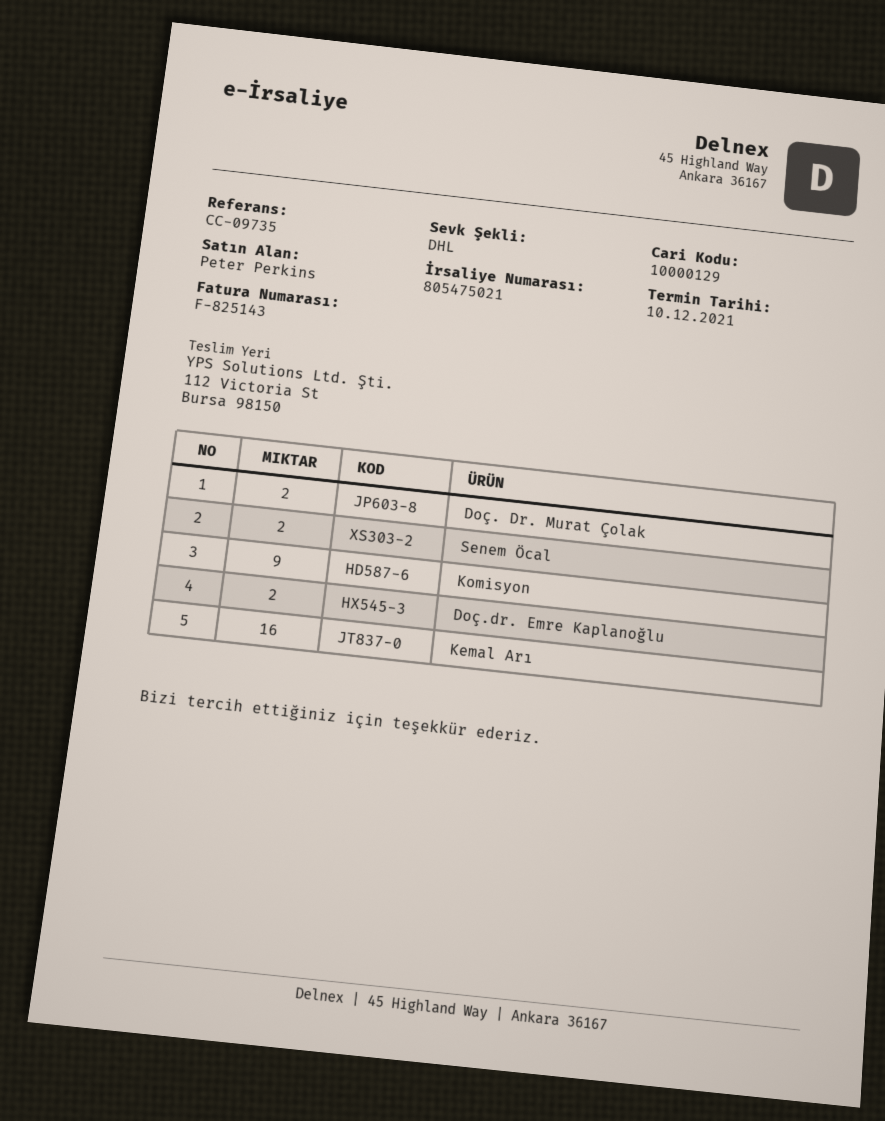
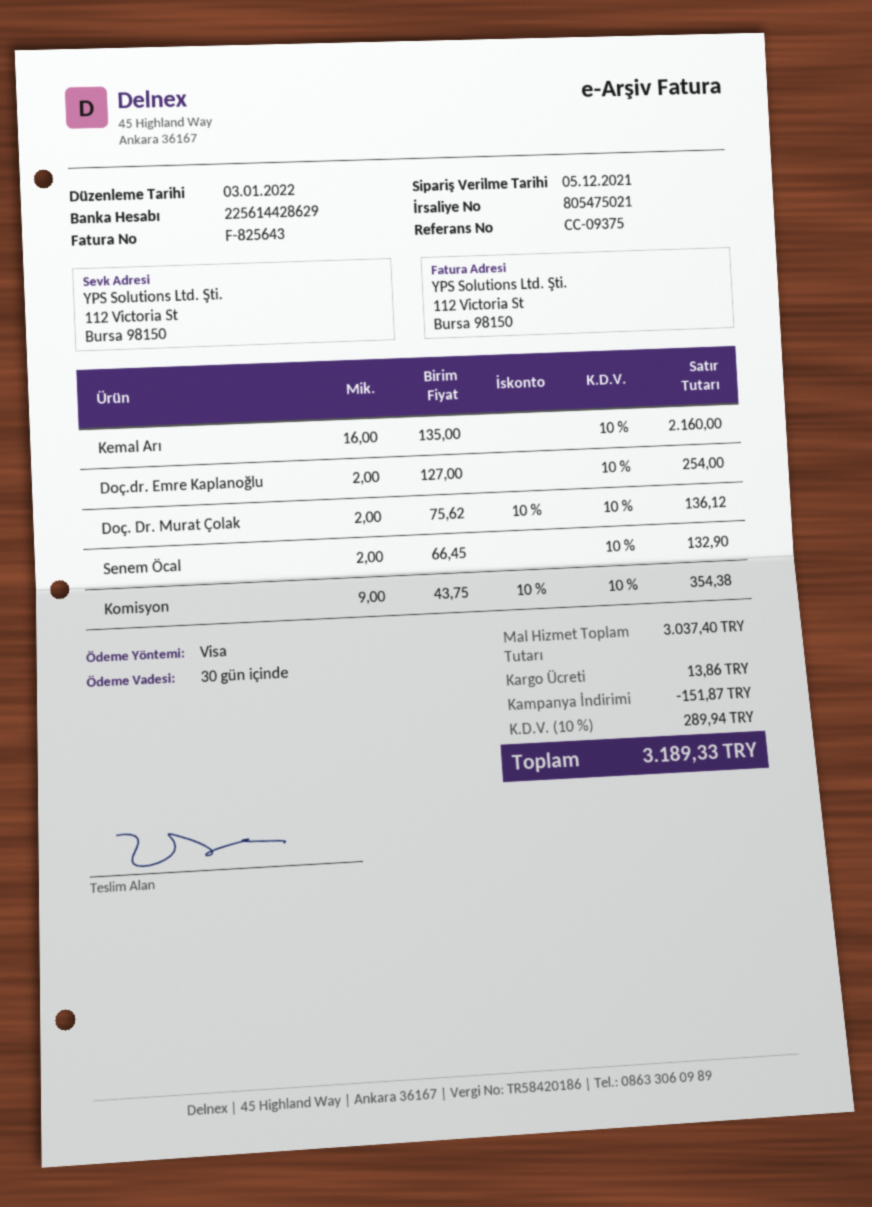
invoice number: F-825143 -> F-825643
reference: CC-09735 -> CC-09375

